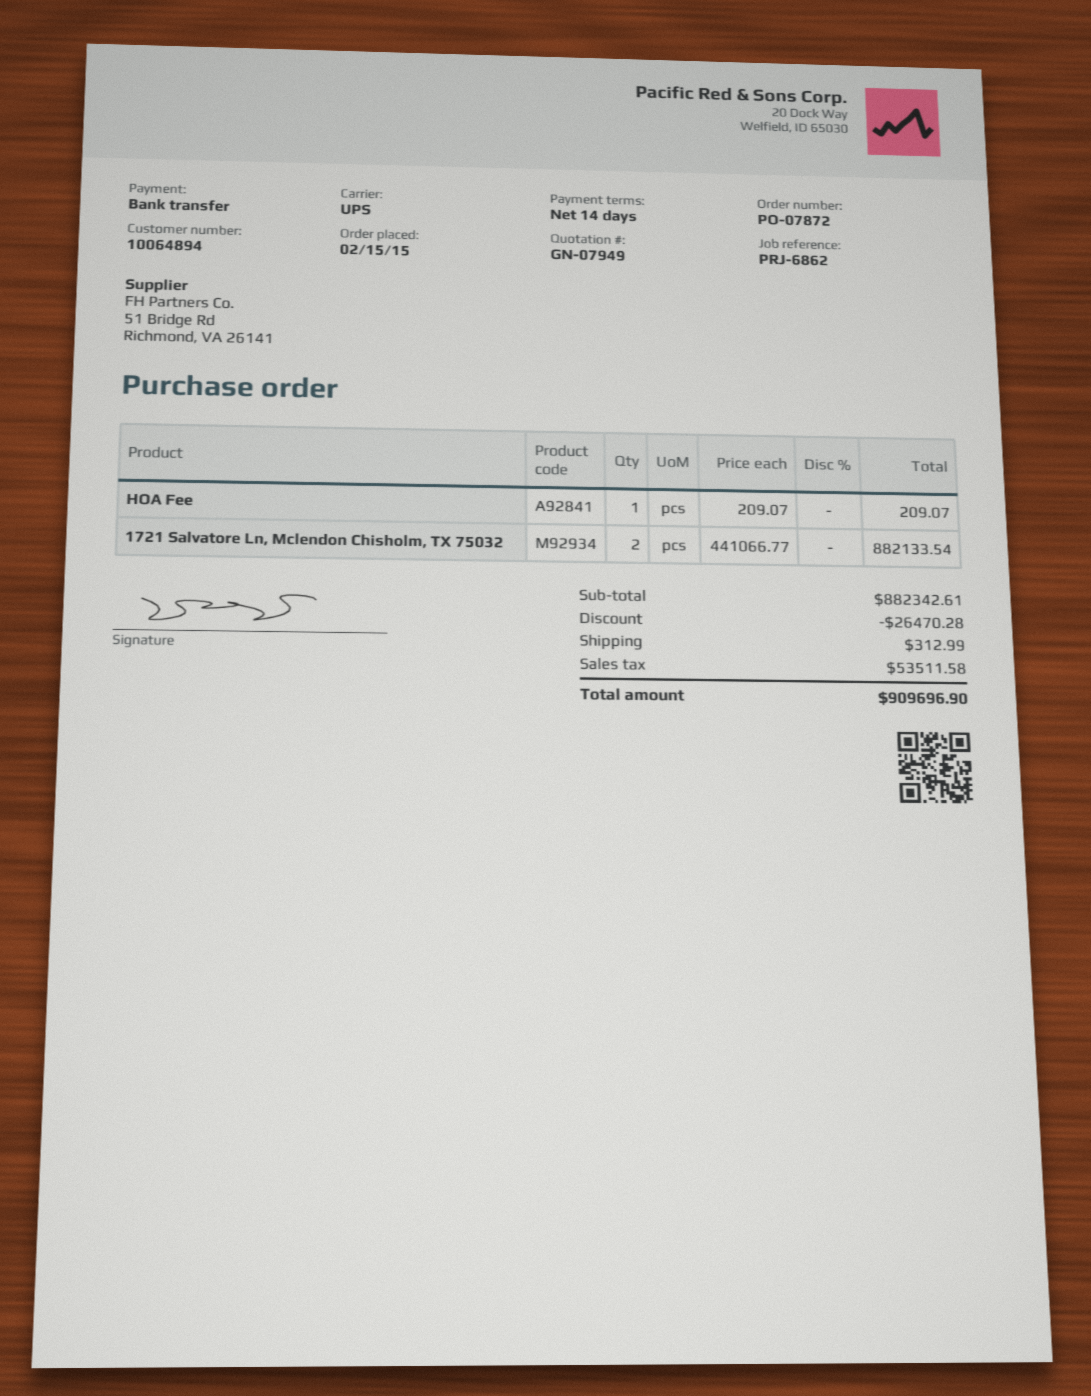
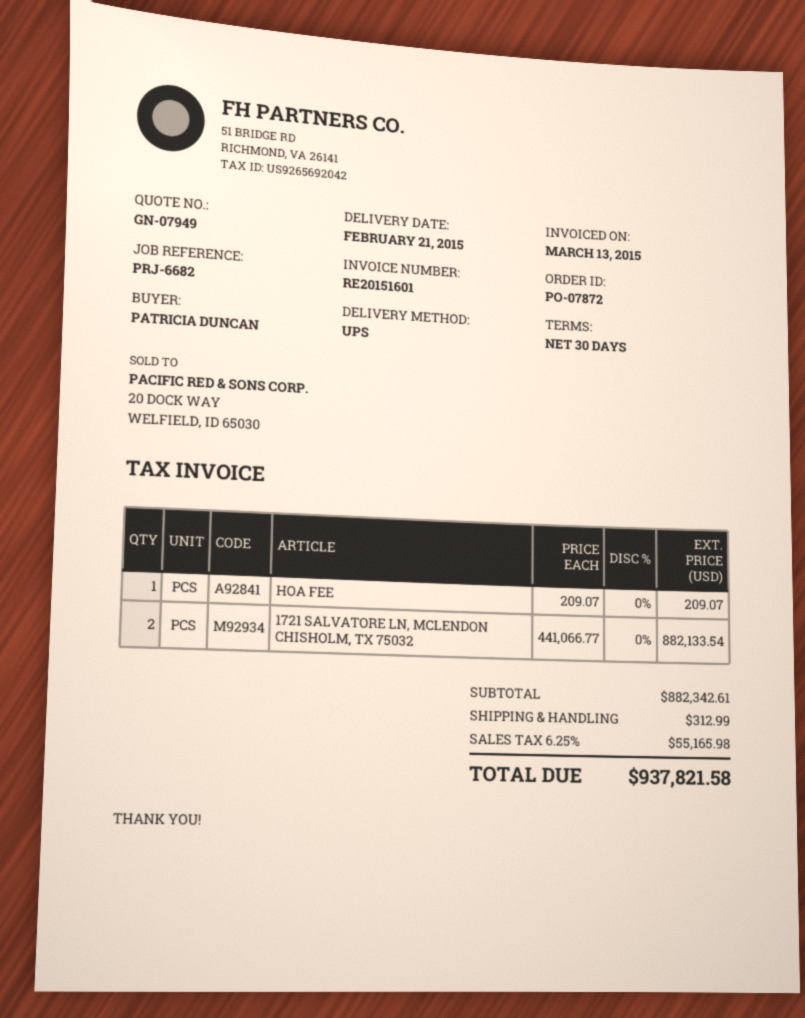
payment terms: 14 days -> 30 days
reference: PRJ-6862 -> PRJ-6682
discount: 26470.28 -> none
tax: 53511.58 -> 55165.98
total: 909696.90 -> 937821.58

